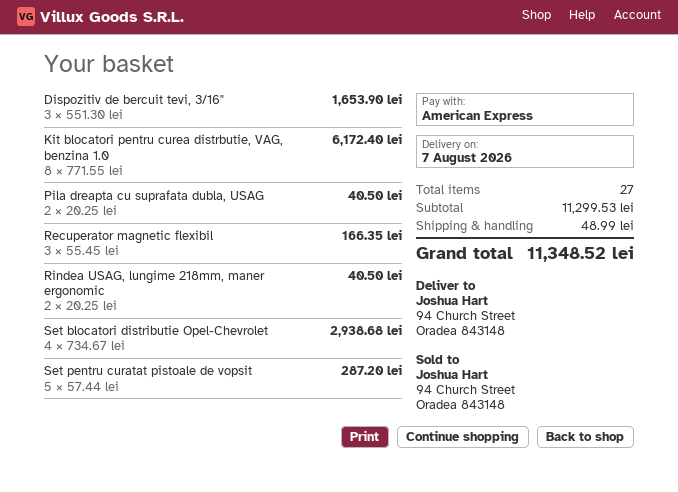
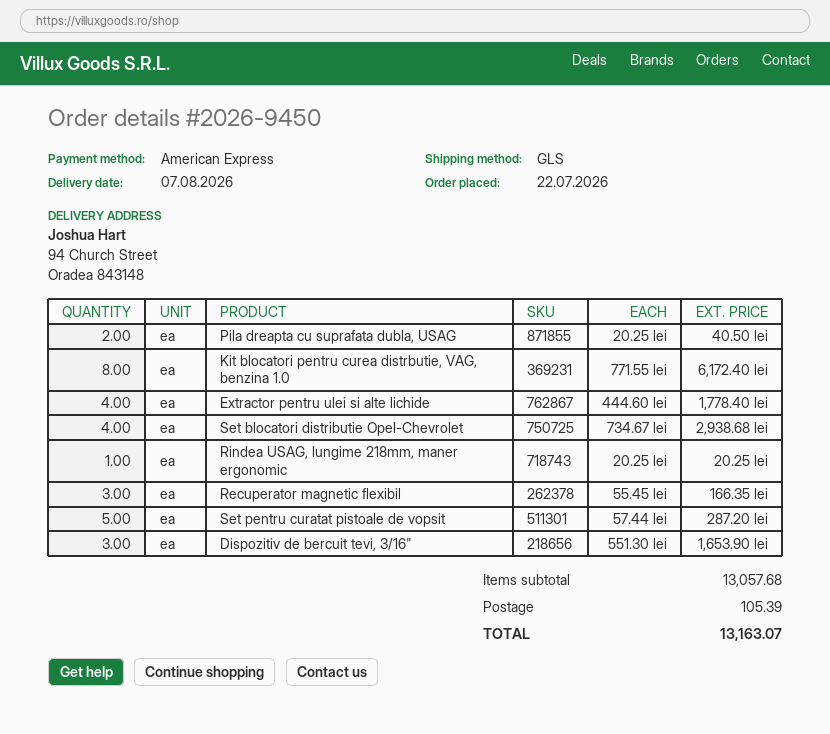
Rindea USAG, lungime 218mm, maner ergonomic: 2 x 20.25 = 40.50 -> 1 x 20.25 = 20.25
Extractor pentru ulei si alte lichide: none -> 4 x 444.60 = 1778.40
subtotal: 11299.53 -> 13057.68
shipping: 48.99 -> 105.39
total: 11348.52 -> 13163.07

